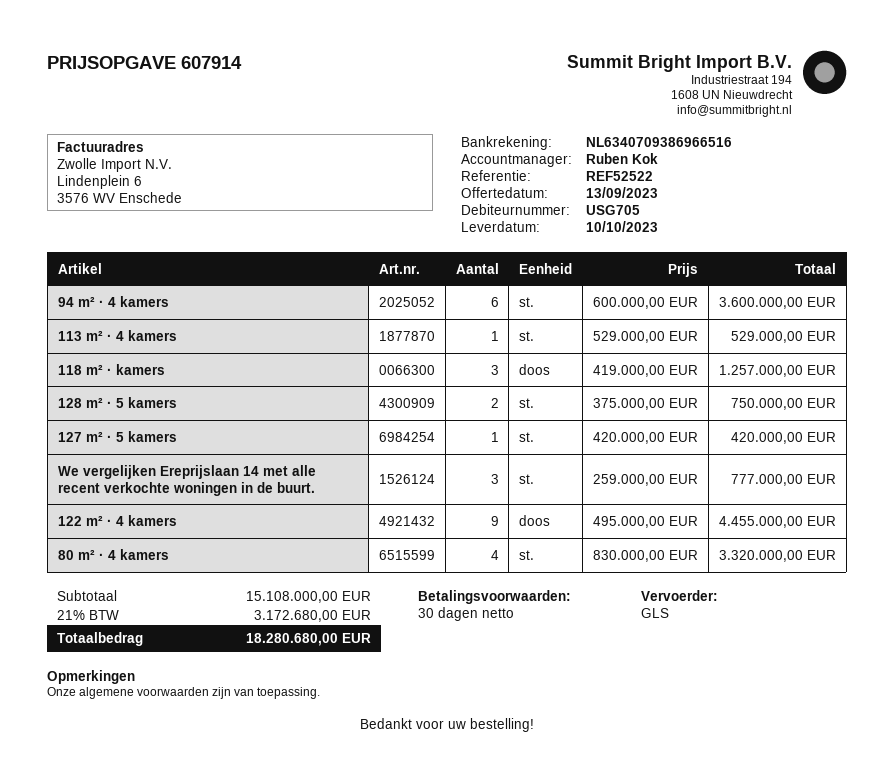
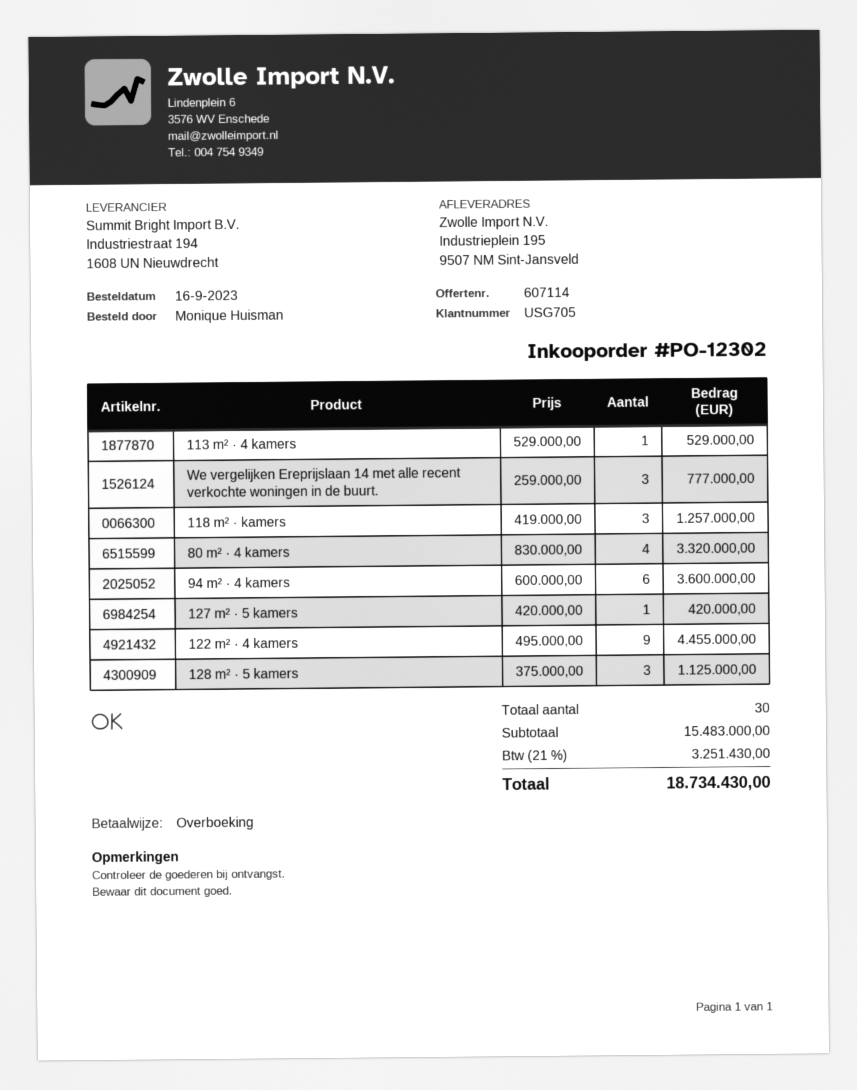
quote number: 607914 -> 607114
128 m² · 5 kamers: 2 x 375000.00 = 750000.00 -> 3 x 375000.00 = 1125000.00
subtotal: 15108000.00 -> 15483000.00
tax: 21% = 3172680.00 -> 21% = 3251430.00
total: 18280680.00 -> 18734430.00

